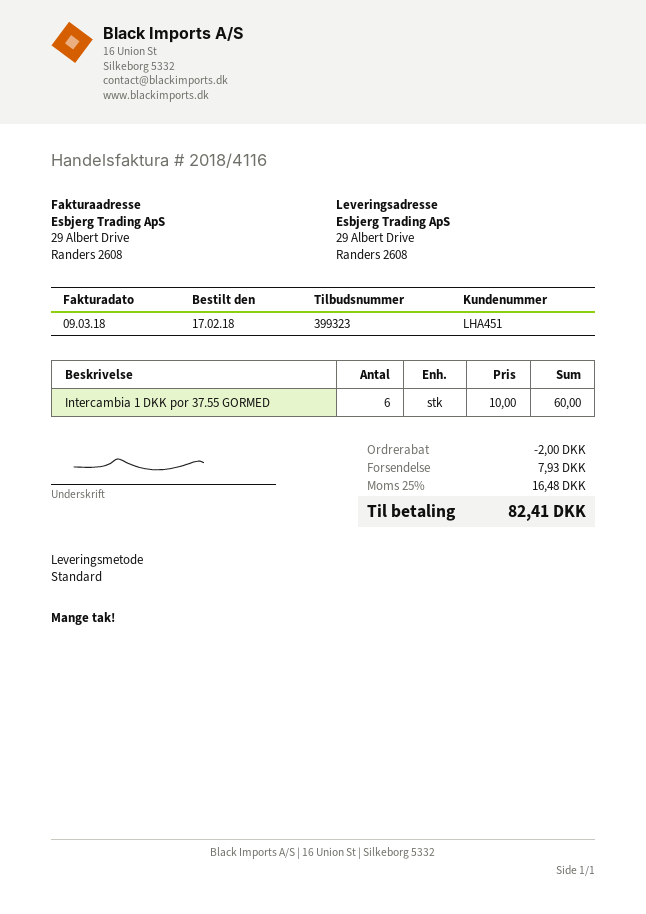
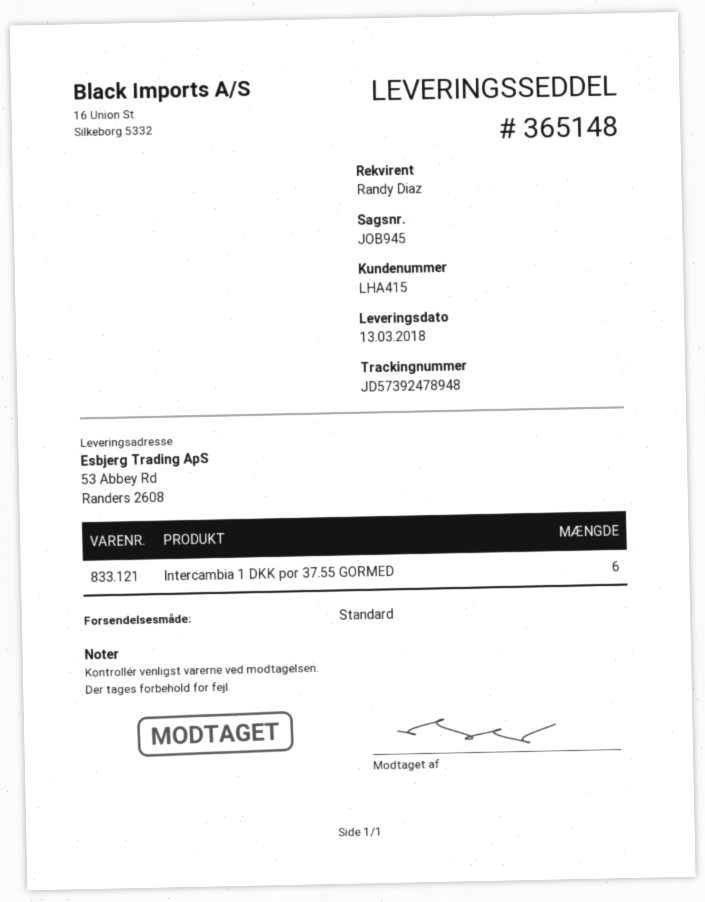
customer number: LHA451 -> LHA415
ship to: 29 Albert Drive, Randers 2608 -> 53 Abbey Rd, Randers 2608

